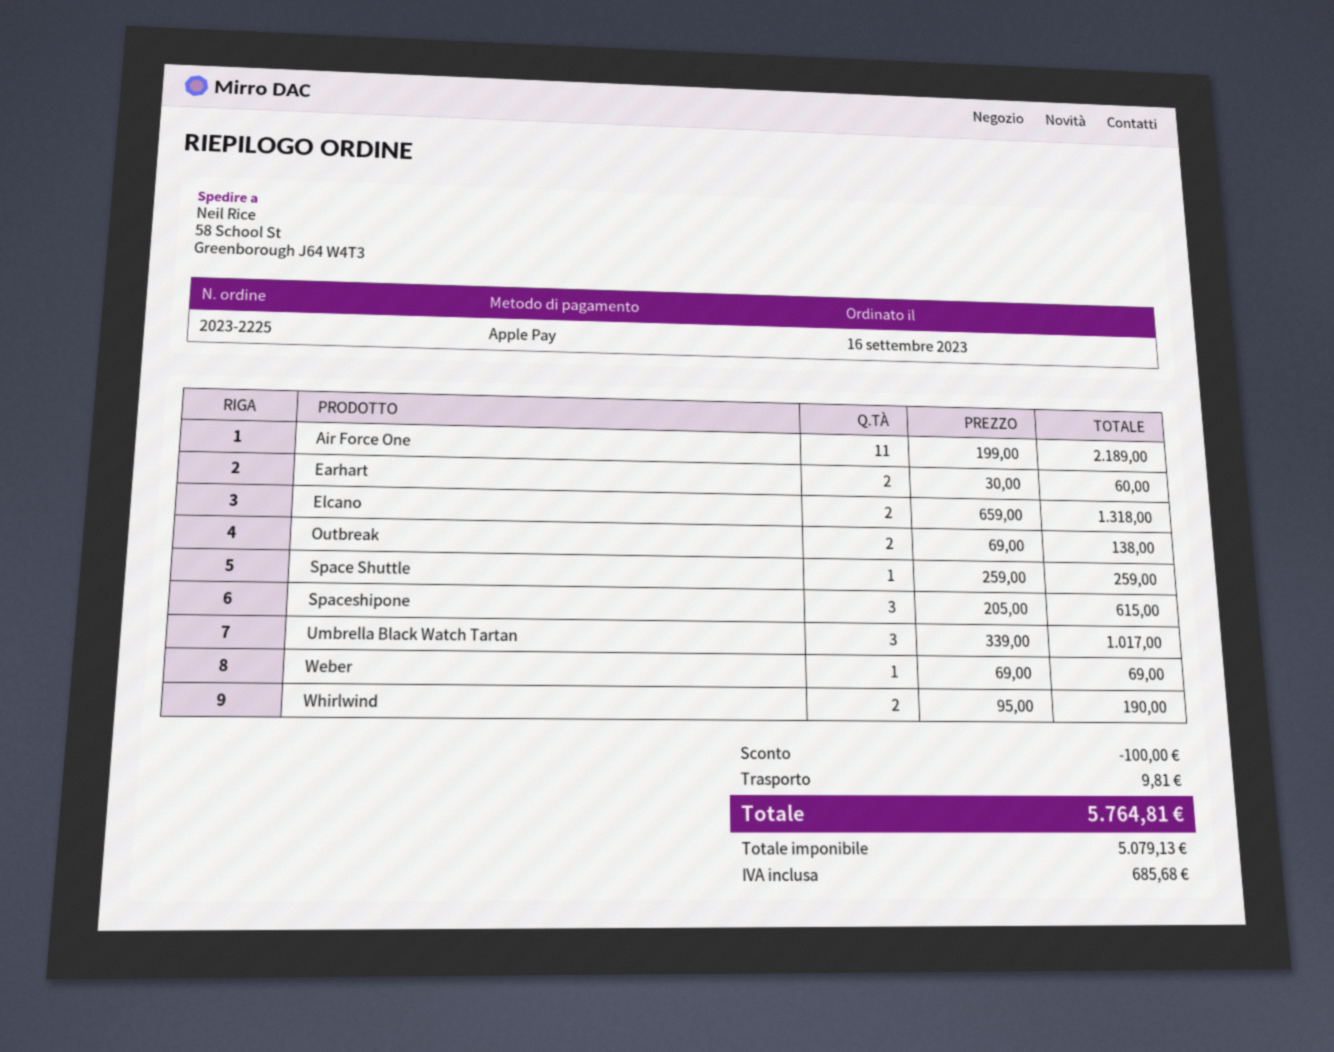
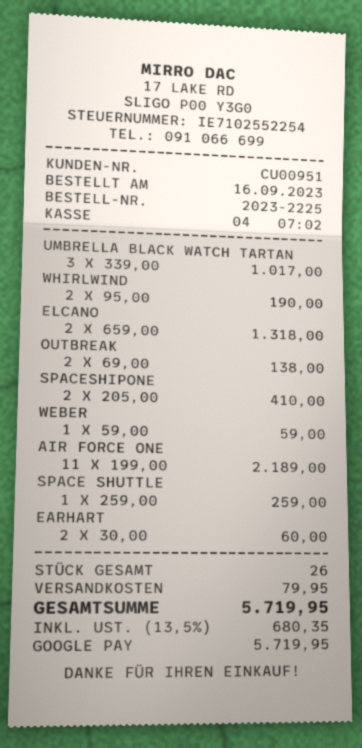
payment method: Apple Pay -> Google Pay
Spaceshipone: 3 x 205.00 = 615.00 -> 2 x 205.00 = 410.00
Weber: 1 x 69.00 = 69.00 -> 1 x 59.00 = 59.00
discount: 100.00 -> none
shipping: 9.81 -> 79.95
tax: 685.68 -> 680.35
total: 5764.81 -> 5719.95

